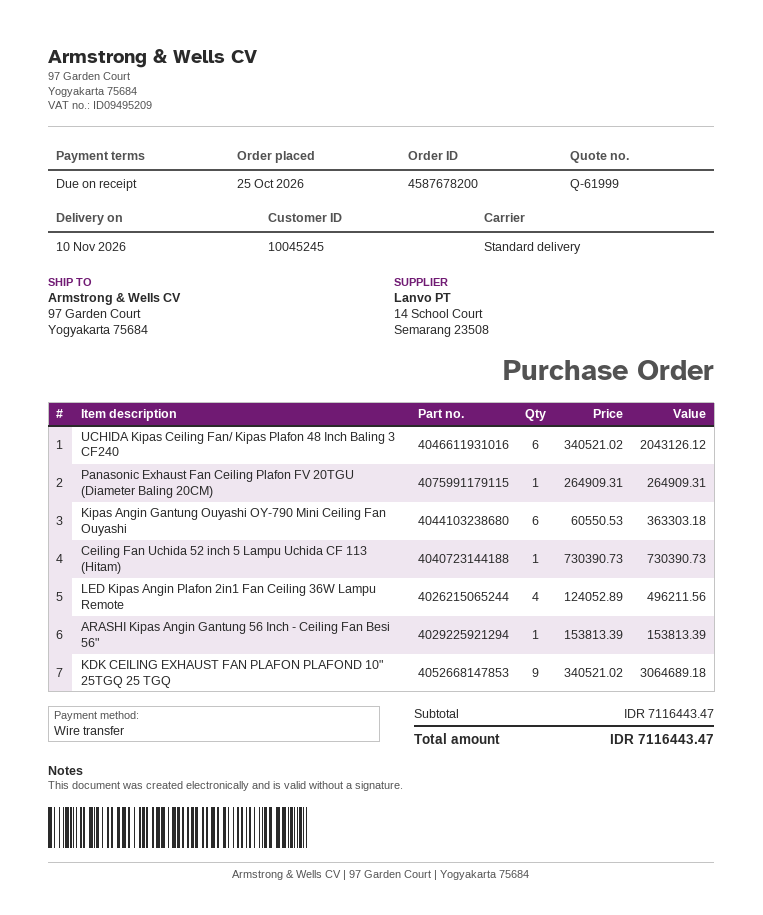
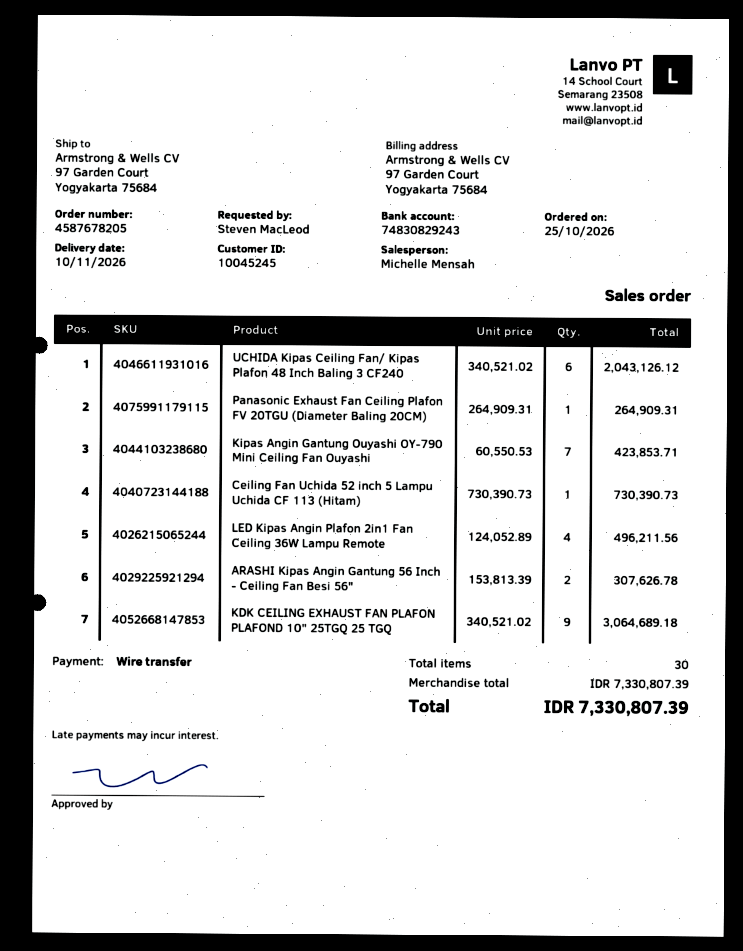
order number: 4587678200 -> 4587678205
Kipas Angin Gantung Ouyashi OY-790 Mini Ceiling Fan Ouyashi: 6 x 60550.53 = 363303.18 -> 7 x 60550.53 = 423853.71
ARASHI Kipas Angin Gantung 56 Inch - Ceiling Fan Besi 56": 1 x 153813.39 = 153813.39 -> 2 x 153813.39 = 307626.78
subtotal: 7116443.47 -> 7330807.39
total: 7116443.47 -> 7330807.39

